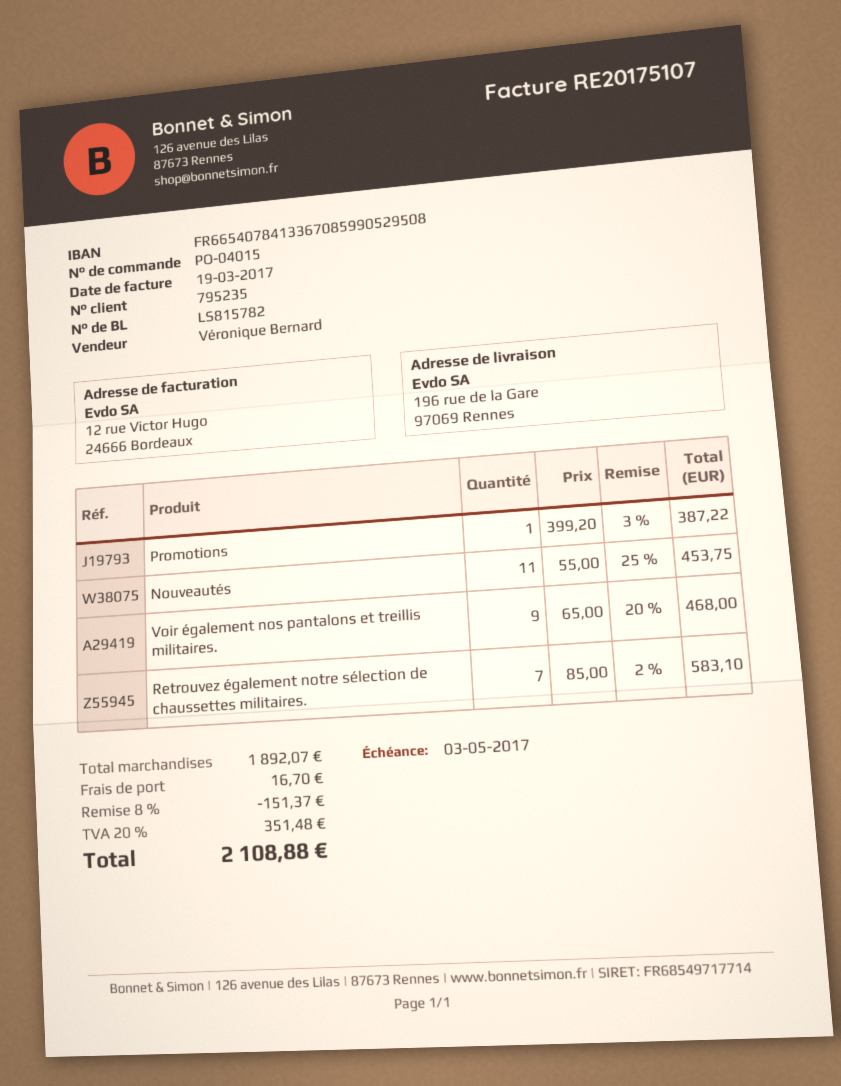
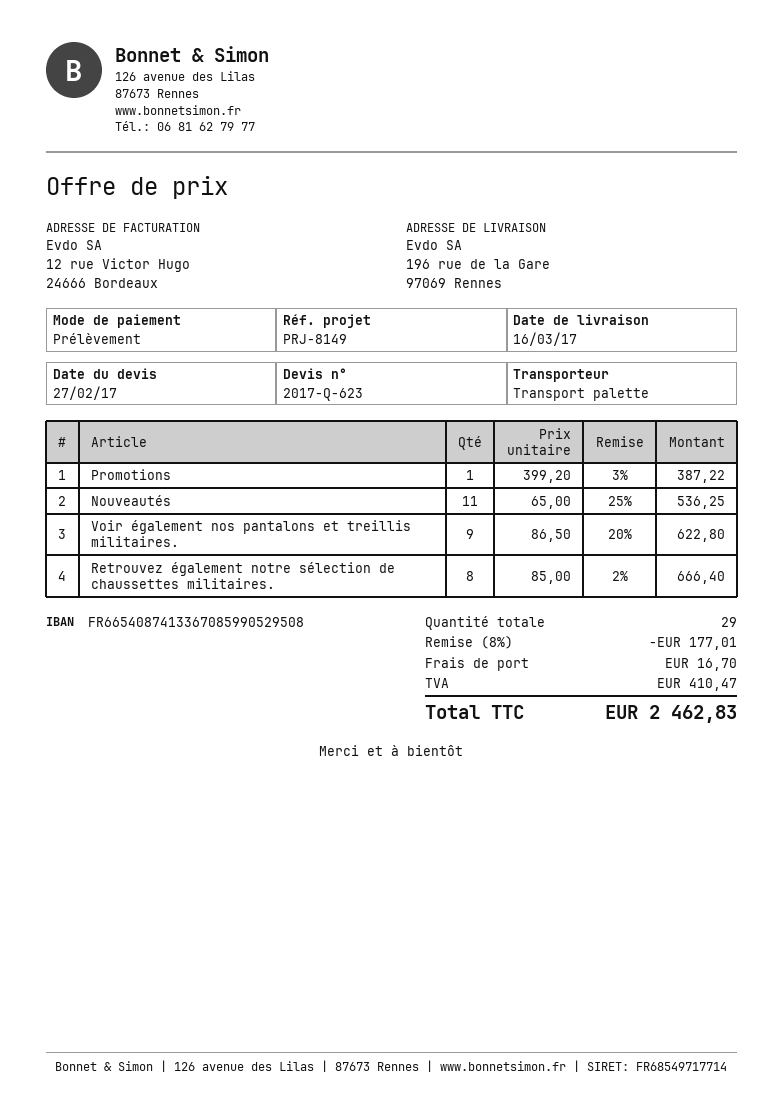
bank account: FR6654078413367085990529508 -> FR6654087413367085990529508
Nouveautés: 11 x 55.00 - 25% = 453.75 -> 11 x 65.00 - 25% = 536.25
Voir également nos pantalons et treillis militaires.: 9 x 65.00 - 20% = 468.00 -> 9 x 86.50 - 20% = 622.80
Retrouvez également notre sélection de chaussettes militaires.: 7 x 85.00 - 2% = 583.10 -> 8 x 85.00 - 2% = 666.40
discount: 8% = 151.37 -> 8% = 177.01
tax: 351.48 -> 410.47
total: 2108.88 -> 2462.83

